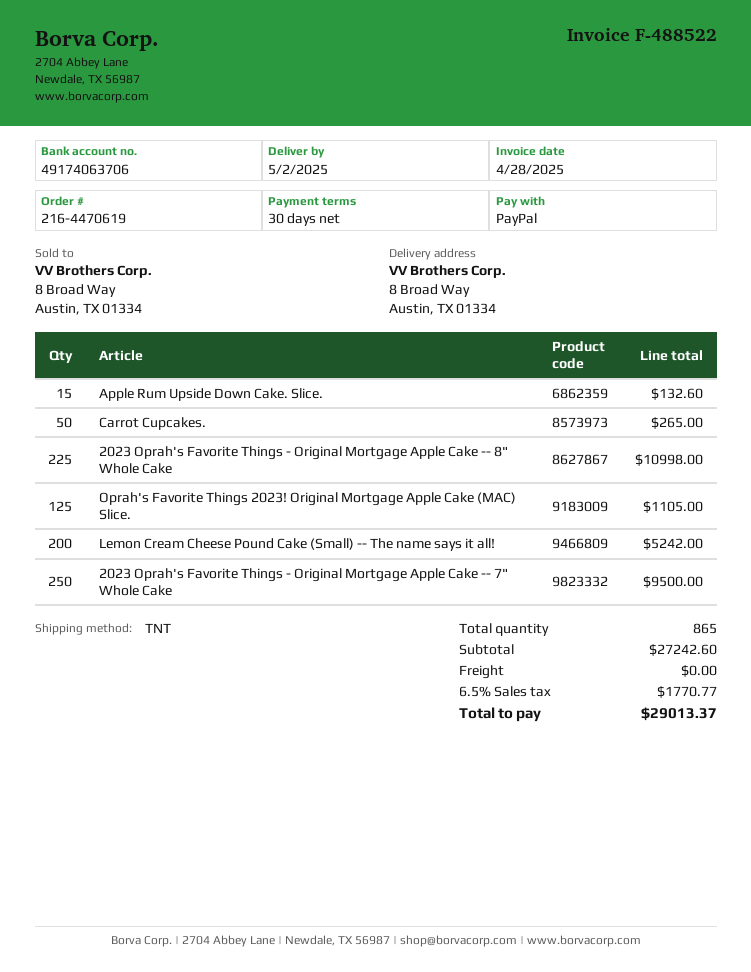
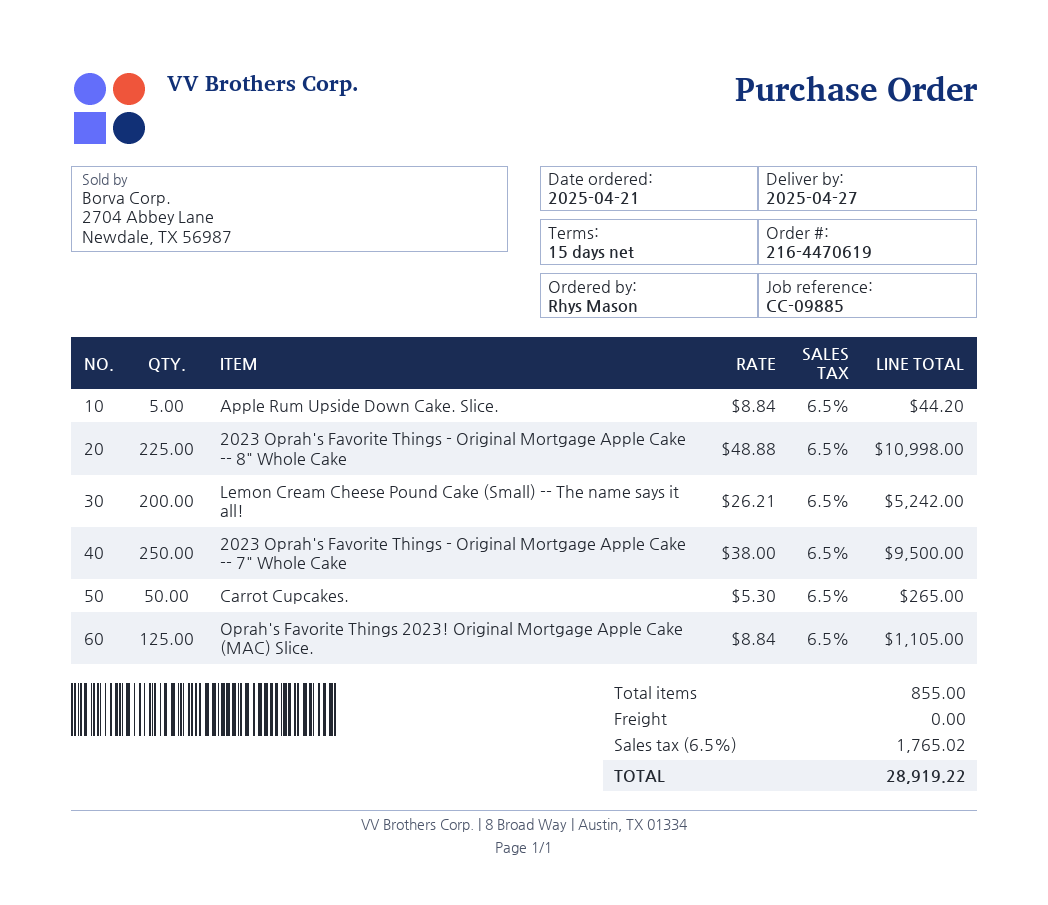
delivery date: 2025-05-02 -> 2025-04-27
payment terms: 30 days -> 15 days
Apple Rum Upside Down Cake. Slice.: 15 for 132.60 -> 5 for 44.20
total quantity: 865 -> 855
tax: 6.5% = 1770.77 -> 6.5% = 1765.02
total: 29013.37 -> 28919.22

